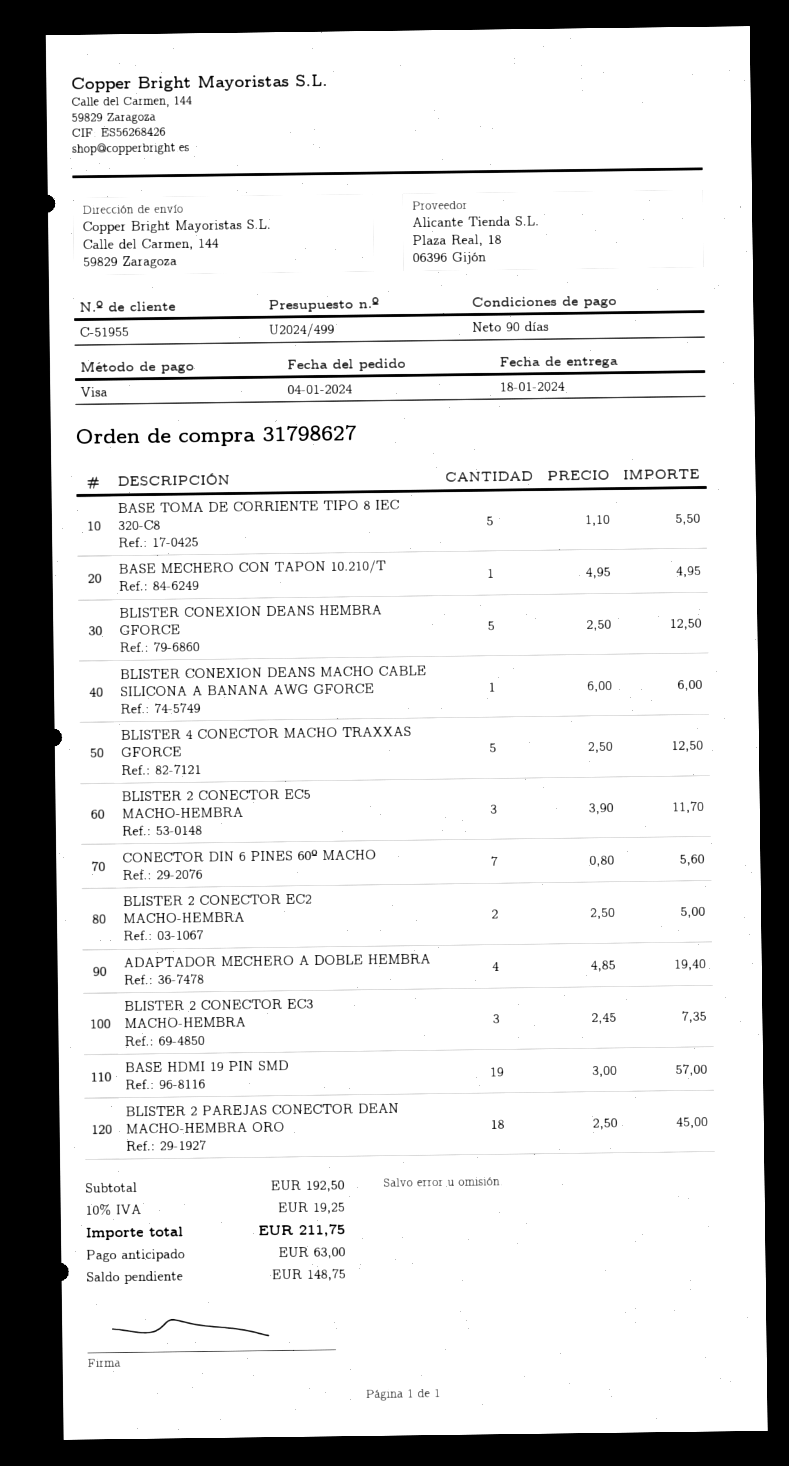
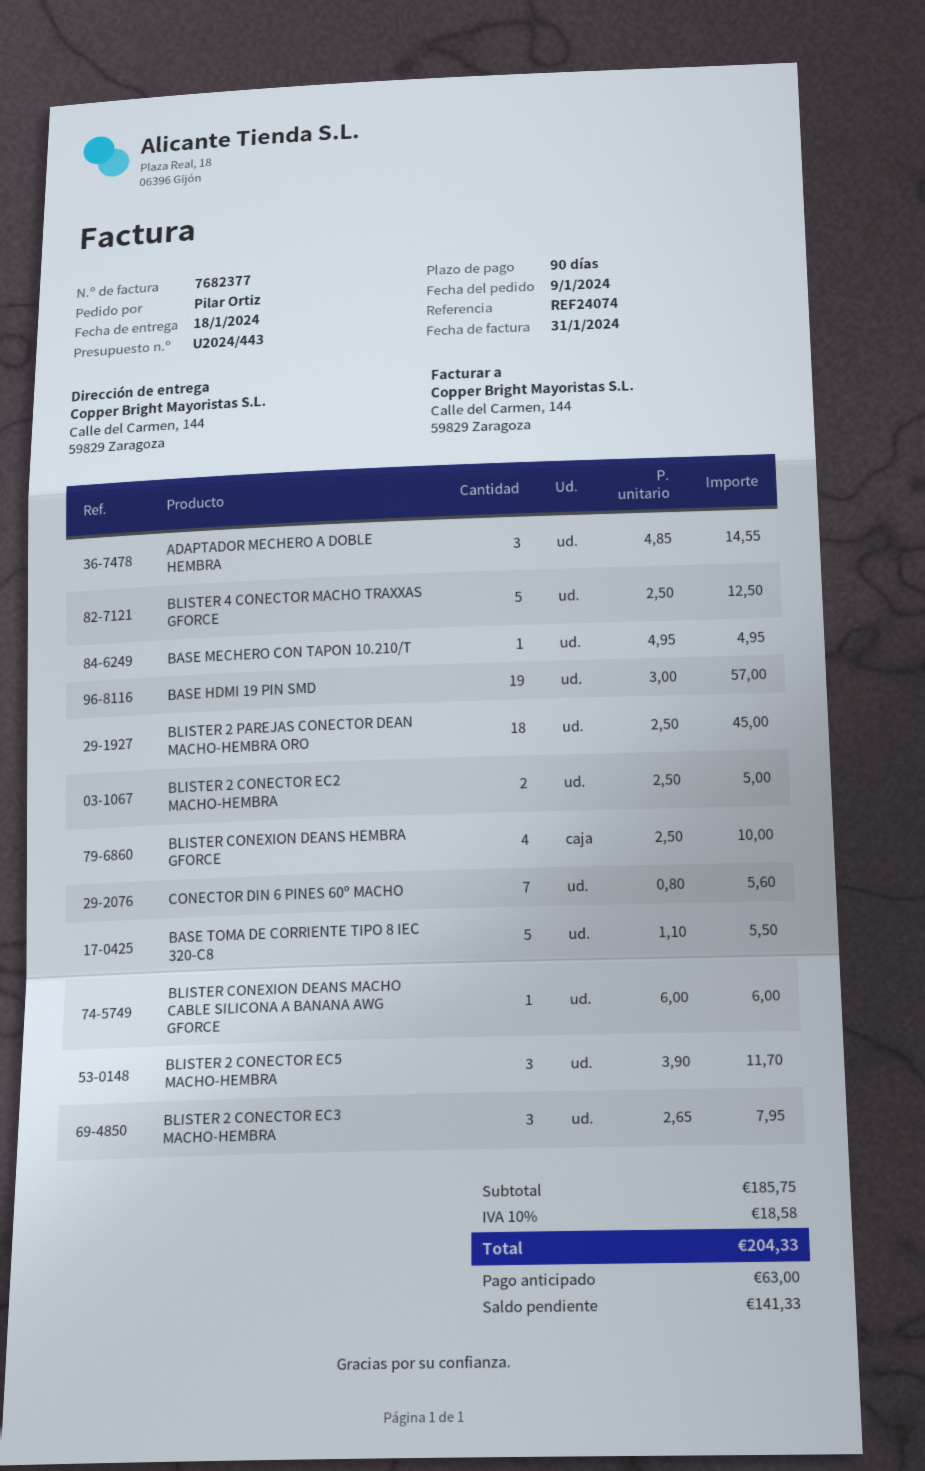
quote number: U2024/499 -> U2024/443
order date: 2024-01-04 -> 2024-01-09
BLISTER CONEXION DEANS HEMBRA GFORCE: 5 x 2.50 = 12.50 -> 4 x 2.50 = 10.00
ADAPTADOR MECHERO A DOBLE HEMBRA: 4 x 4.85 = 19.40 -> 3 x 4.85 = 14.55
BLISTER 2 CONECTOR EC3 MACHO-HEMBRA: 3 x 2.45 = 7.35 -> 3 x 2.65 = 7.95
subtotal: 192.50 -> 185.75
tax: 10% = 19.25 -> 10% = 18.58
total: 211.75 -> 204.33
balance: 148.75 -> 141.33

